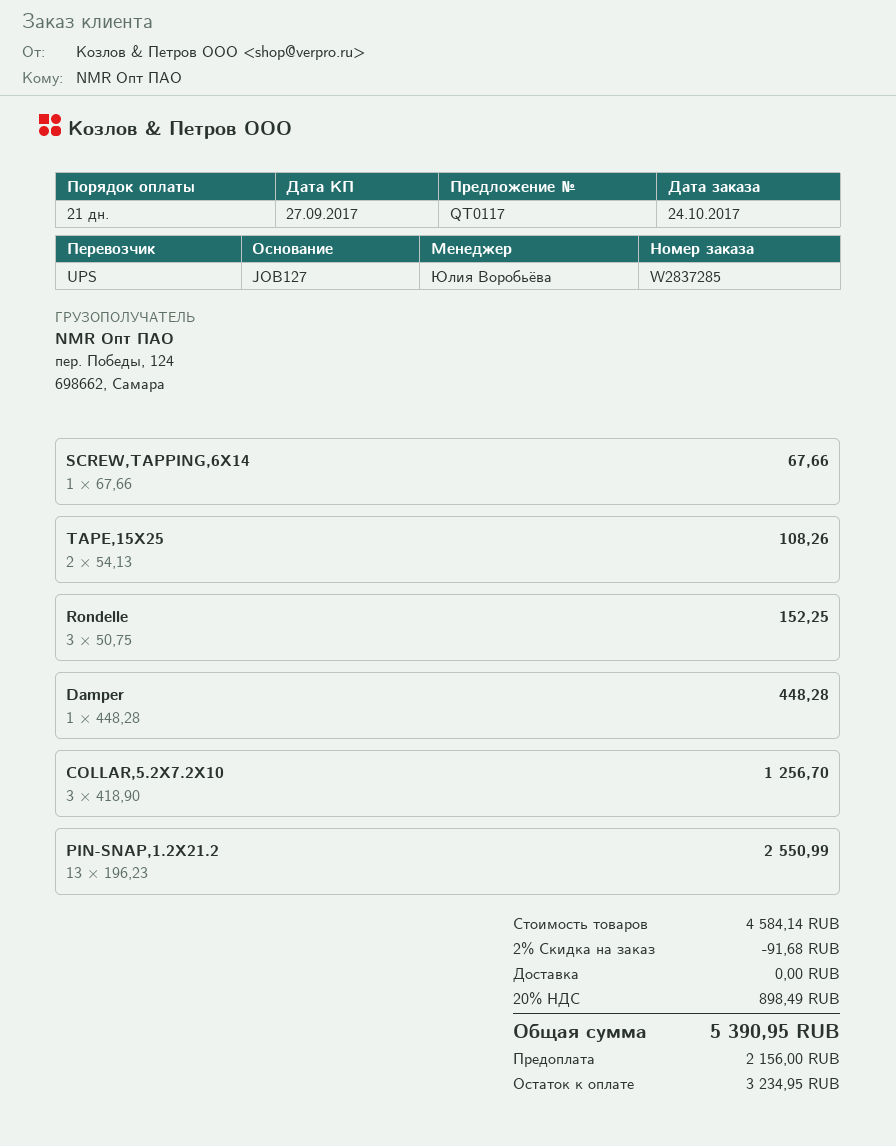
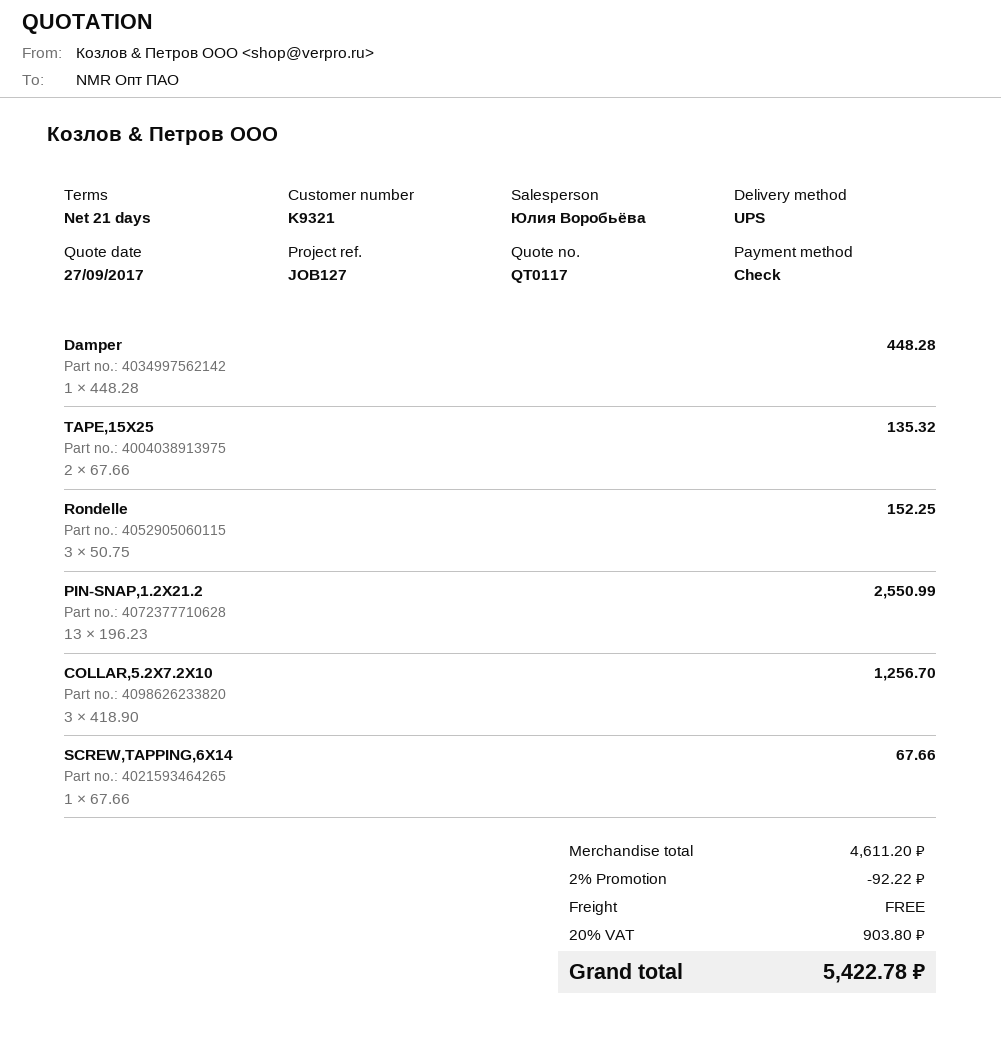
TAPE,15X25: 2 x 54.13 = 108.26 -> 2 x 67.66 = 135.32
subtotal: 4584.14 -> 4611.20
discount: 2% = 91.68 -> 2% = 92.22
tax: 20% = 898.49 -> 20% = 903.80
total: 5390.95 -> 5422.78

